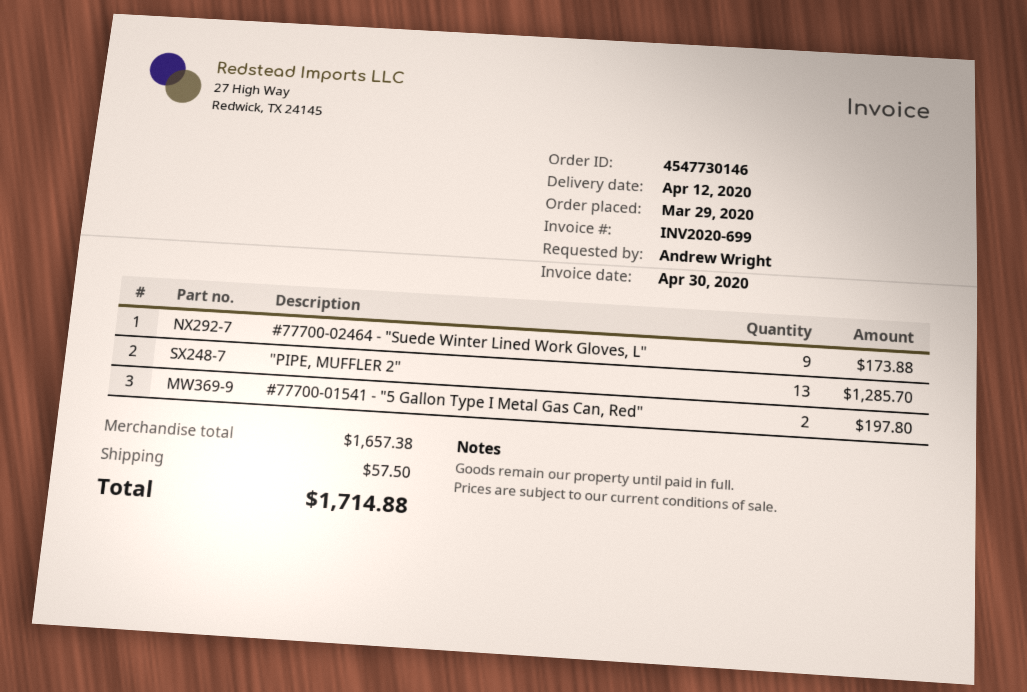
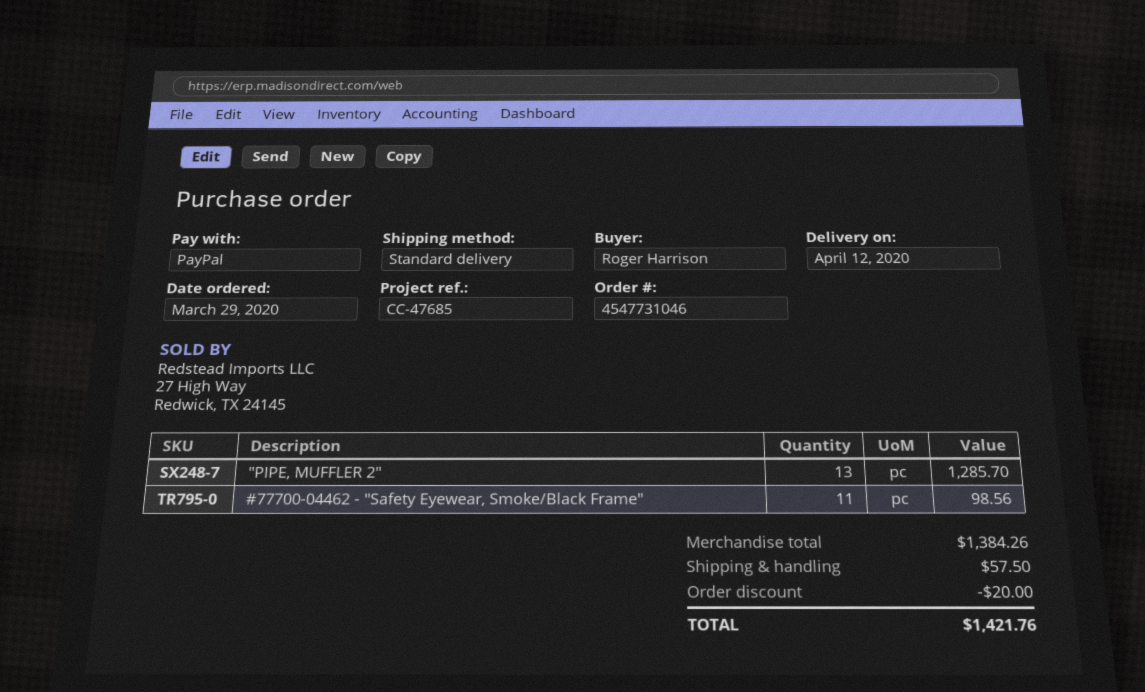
order number: 4547730146 -> 4547731046
ordered by: Andrew Wright -> Roger Harrison
#77700-02464 - "Suede Winter Lined Work Gloves, L": 9 for 173.88 -> none
#77700-01541 - "5 Gallon Type I Metal Gas Can, Red": 2 for 197.80 -> none
#77700-04462 - "Safety Eyewear, Smoke/Black Frame": none -> 11 for 98.56
subtotal: 1657.38 -> 1384.26
discount: none -> 20.00
total: 1714.88 -> 1421.76

